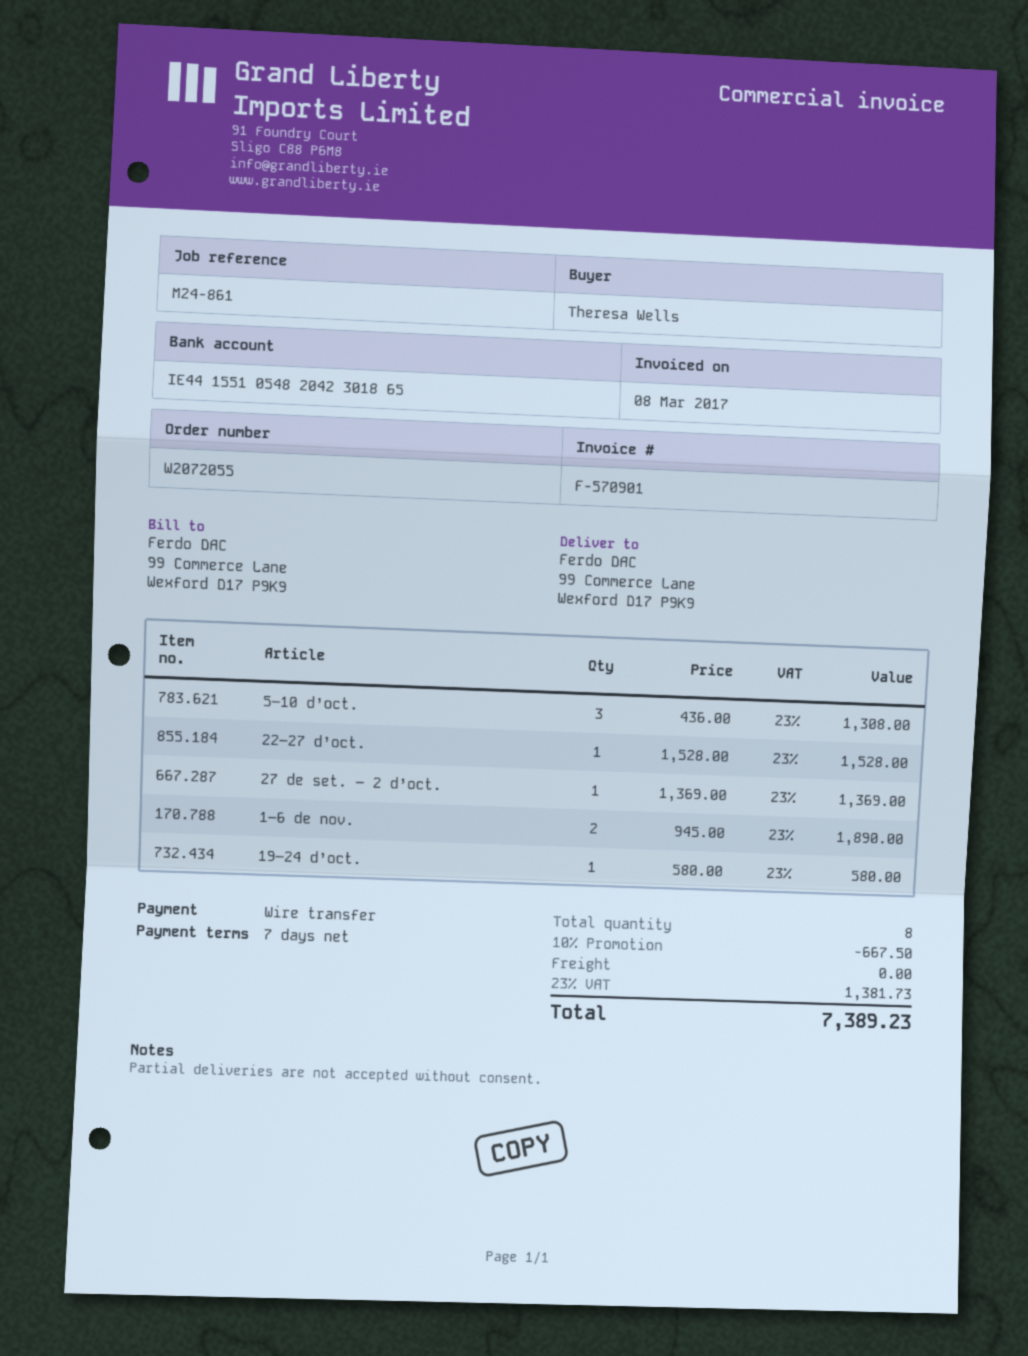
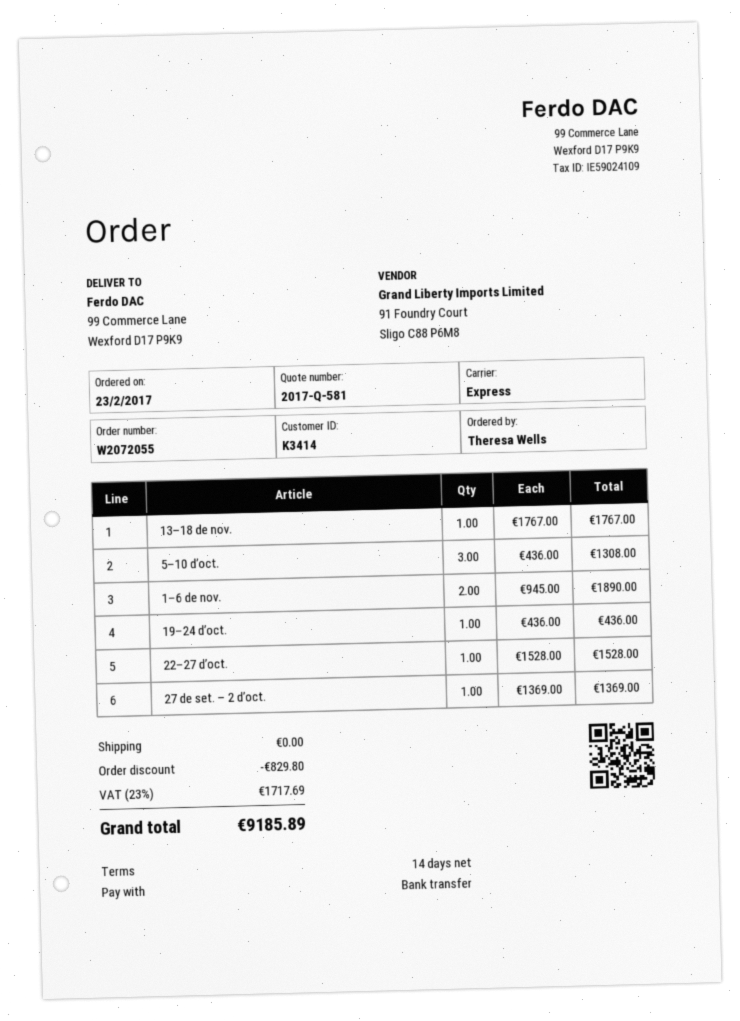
payment terms: 7 days -> 14 days
19–24 d’oct.: 1 x 580.00 = 580.00 -> 1 x 436.00 = 436.00
13–18 de nov.: none -> 1 x 1767.00 = 1767.00
discount: 667.50 -> 829.80
tax: 23% = 1381.73 -> 23% = 1717.69
total: 7389.23 -> 9185.89

